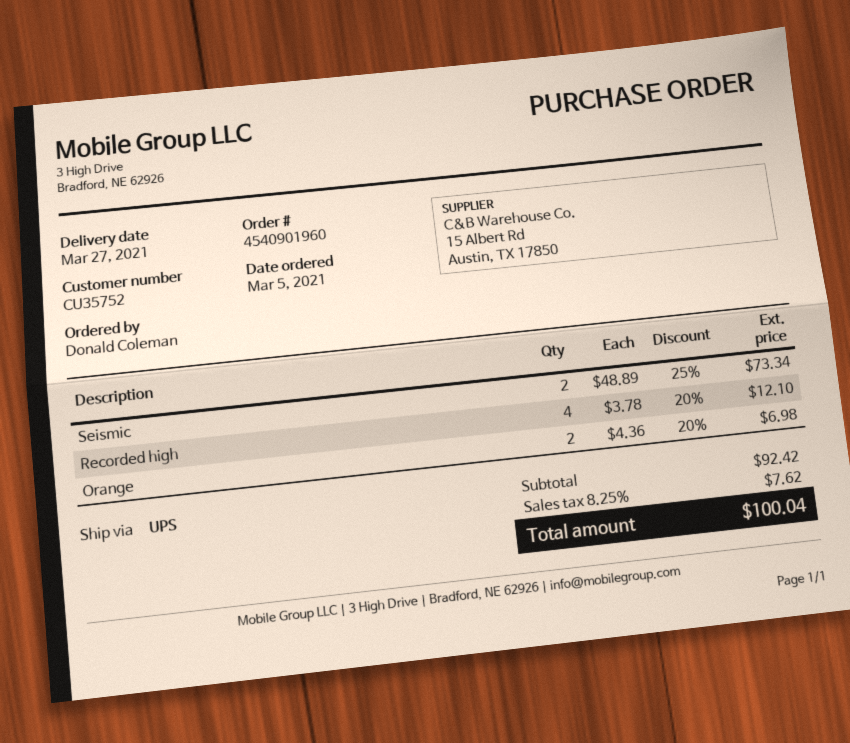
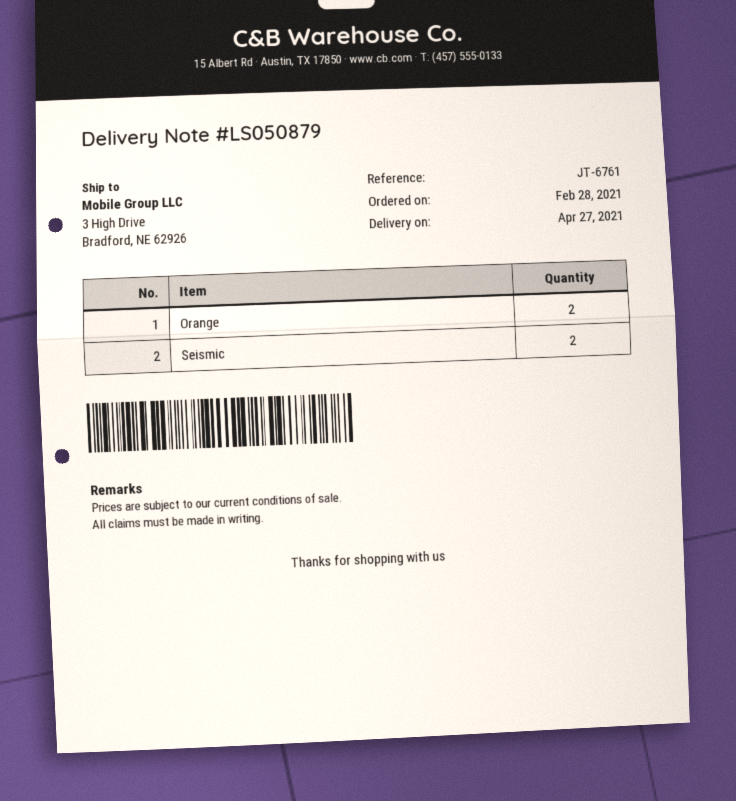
order date: 2021-03-05 -> 2021-02-28
delivery date: 2021-03-27 -> 2021-04-27
Recorded high: 4 -> none

